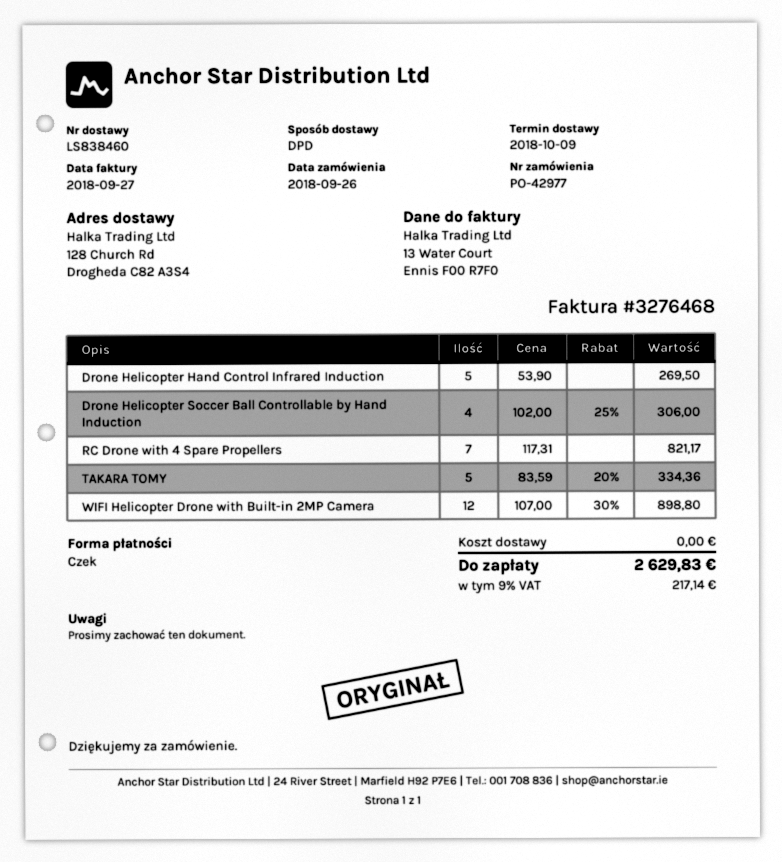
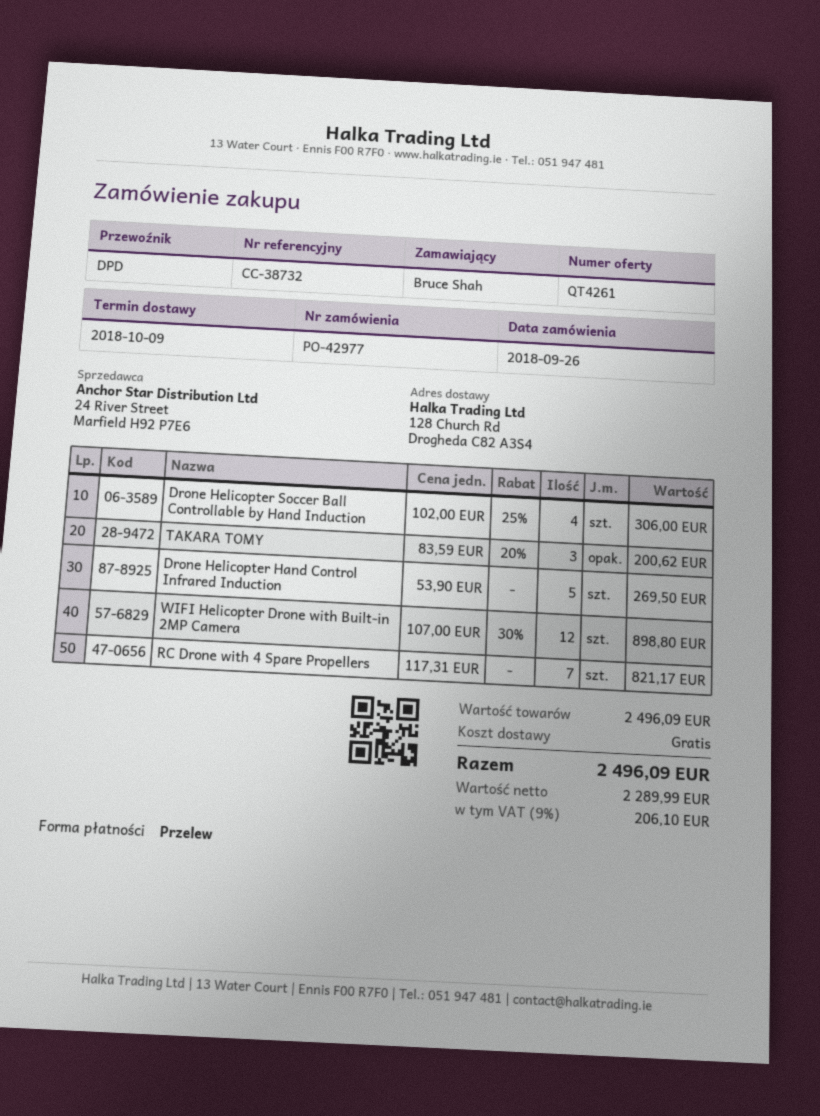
payment method: cheque -> bank transfer
TAKARA TOMY: 5 x 83.59 - 20% = 334.36 -> 3 x 83.59 - 20% = 200.62
tax: 9% = 217.14 -> 9% = 206.10
total: 2629.83 -> 2496.09

